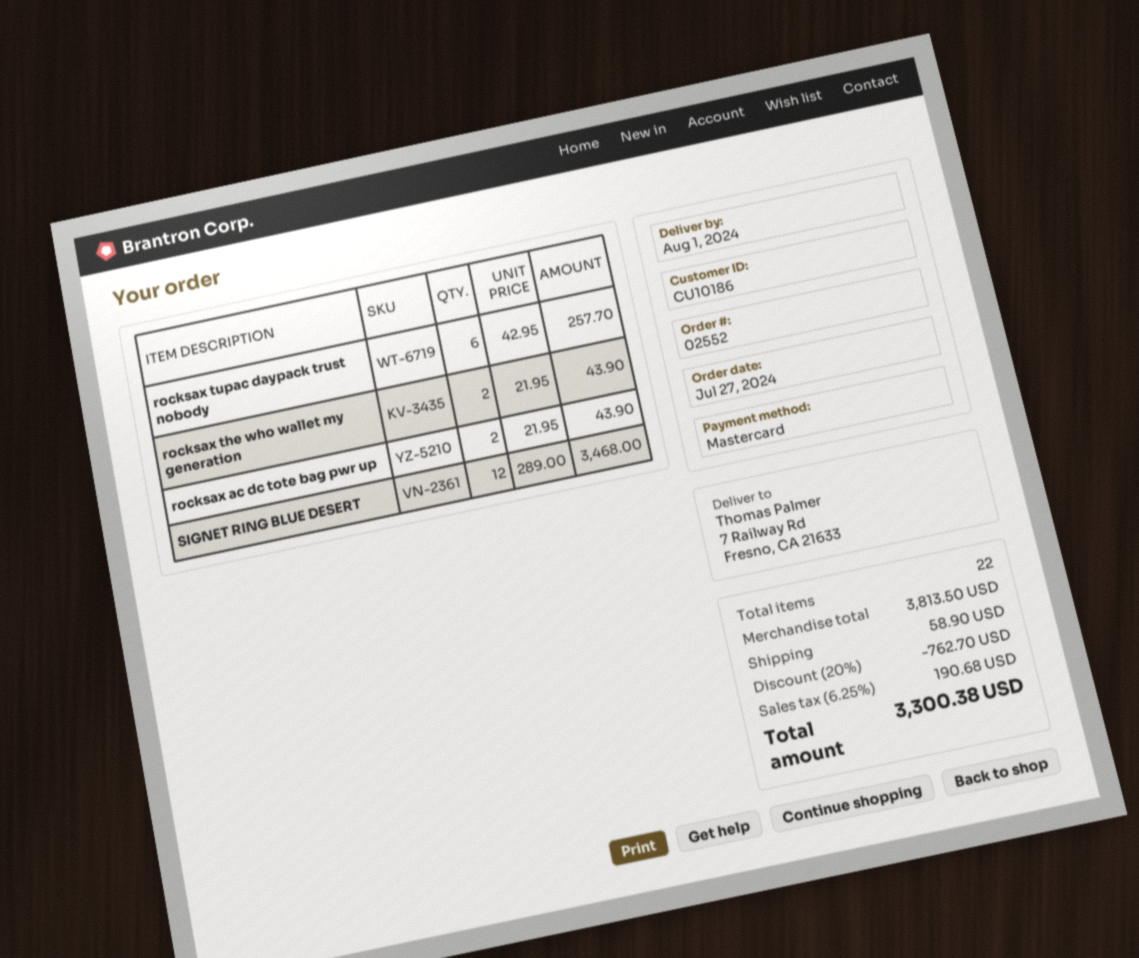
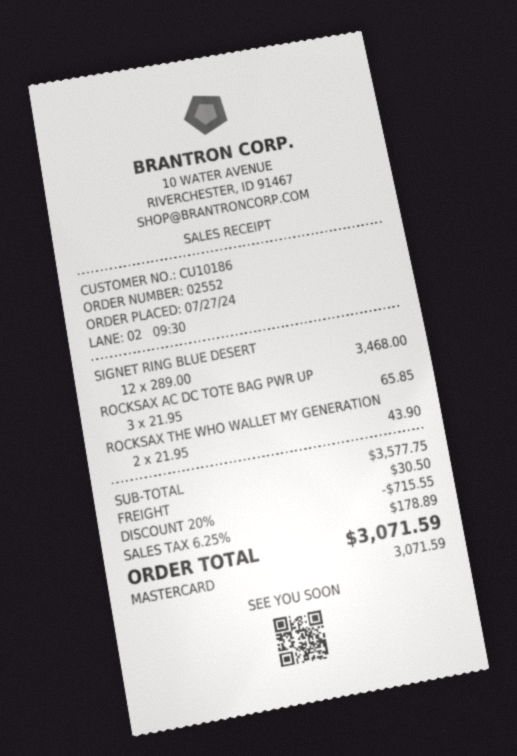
rocksax tupac daypack trust nobody: 6 x 42.95 = 257.70 -> none
rocksax ac dc tote bag pwr up: 2 x 21.95 = 43.90 -> 3 x 21.95 = 65.85
subtotal: 3813.50 -> 3577.75
discount: 20% = 762.70 -> 20% = 715.55
shipping: 58.90 -> 30.50
tax: 6.25% = 190.68 -> 6.25% = 178.89
total: 3300.38 -> 3071.59

